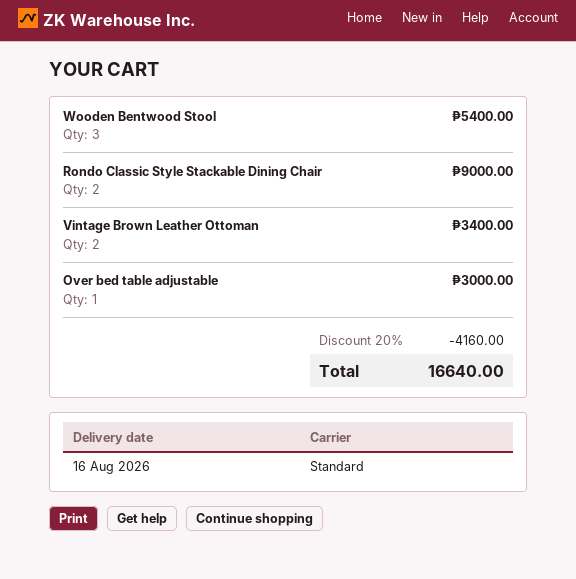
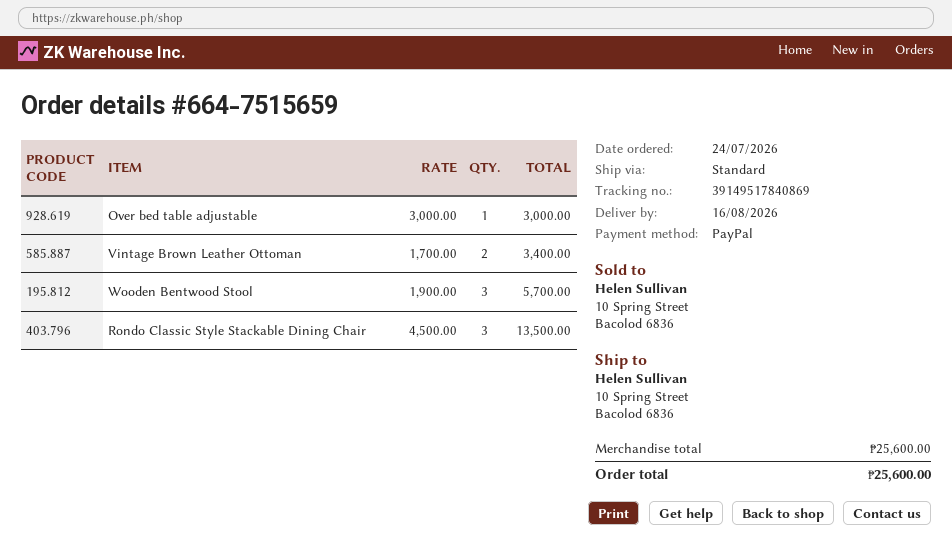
Wooden Bentwood Stool: 3 for 5400.00 -> 3 for 5700.00
Rondo Classic Style Stackable Dining Chair: 2 for 9000.00 -> 3 for 13500.00
discount: 20% = 4160.00 -> none
total: 16640.00 -> 25600.00

